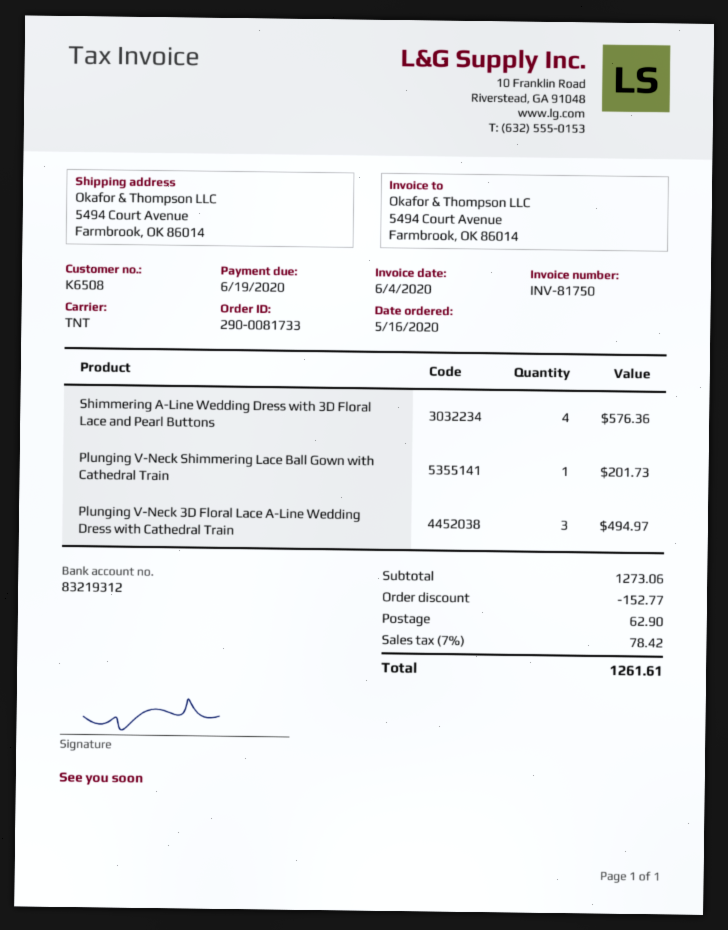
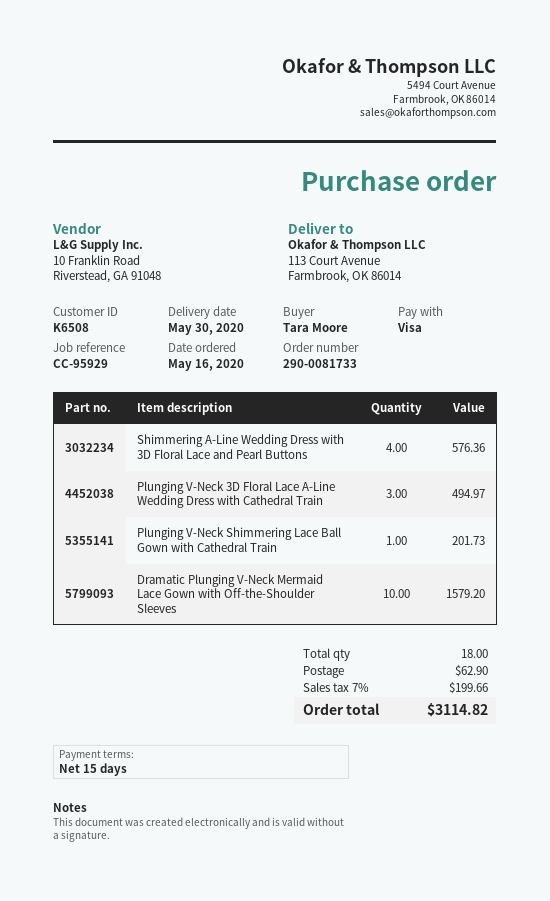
ship to: 5494 Court Avenue, Farmbrook, OK 86014 -> 113 Court Avenue, Farmbrook, OK 86014
Dramatic Plunging V-Neck Mermaid Lace Gown with Off-the-Shoulder Sleeves: none -> 10 for 1579.20
discount: 152.77 -> none
tax: 7% = 78.42 -> 7% = 199.66
total: 1261.61 -> 3114.82

